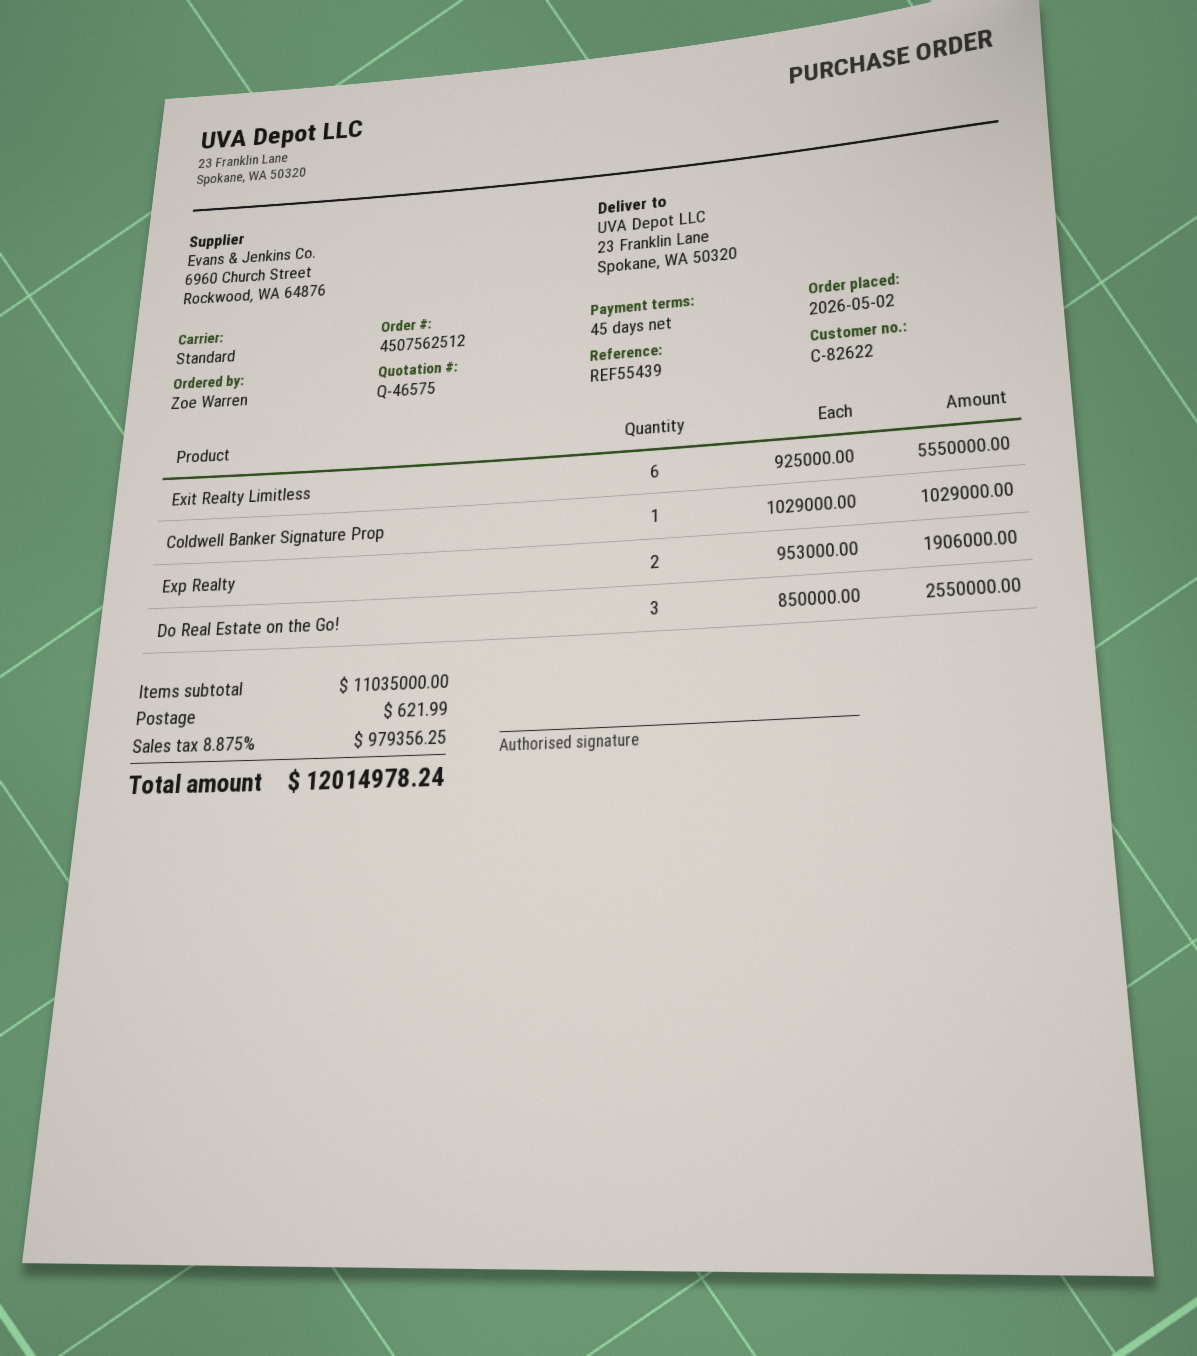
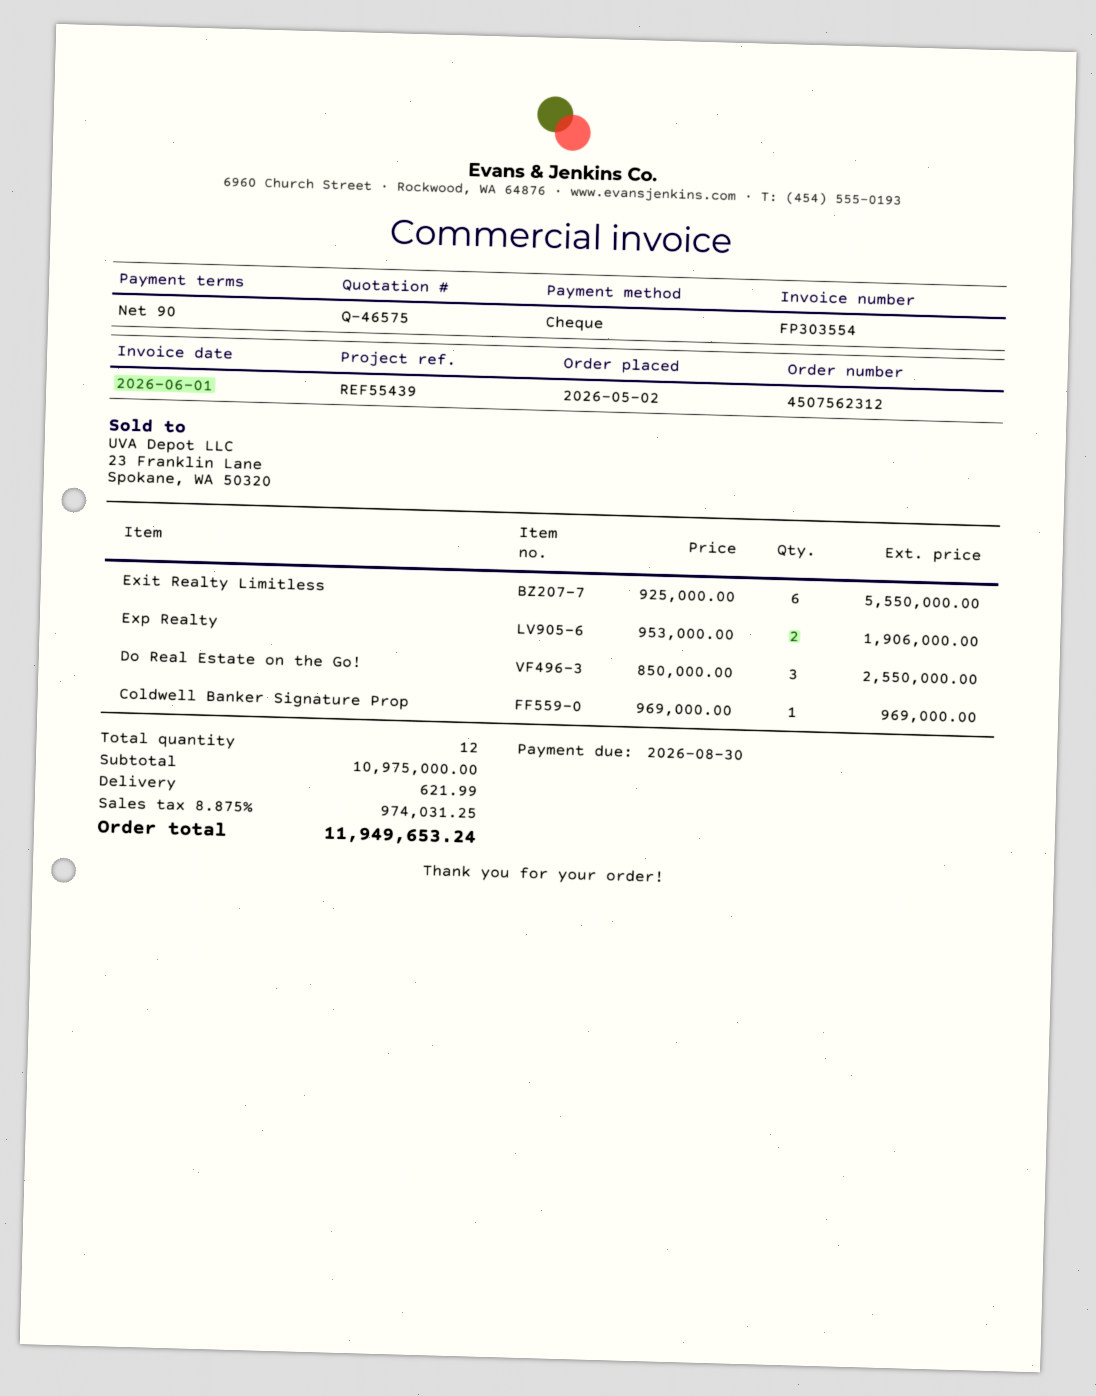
order number: 4507562512 -> 4507562312
payment terms: 45 days -> 90 days
Coldwell Banker Signature Prop: 1 x 1029000.00 = 1029000.00 -> 1 x 969000.00 = 969000.00
subtotal: 11035000.00 -> 10975000.00
tax: 8.875% = 979356.25 -> 8.875% = 974031.25
total: 12014978.24 -> 11949653.24

